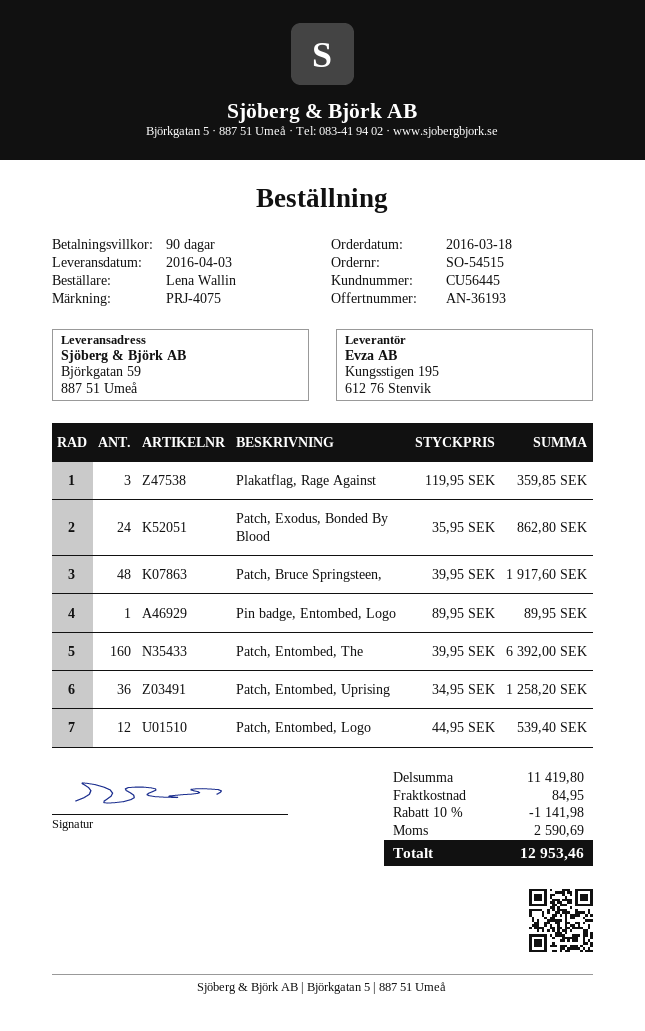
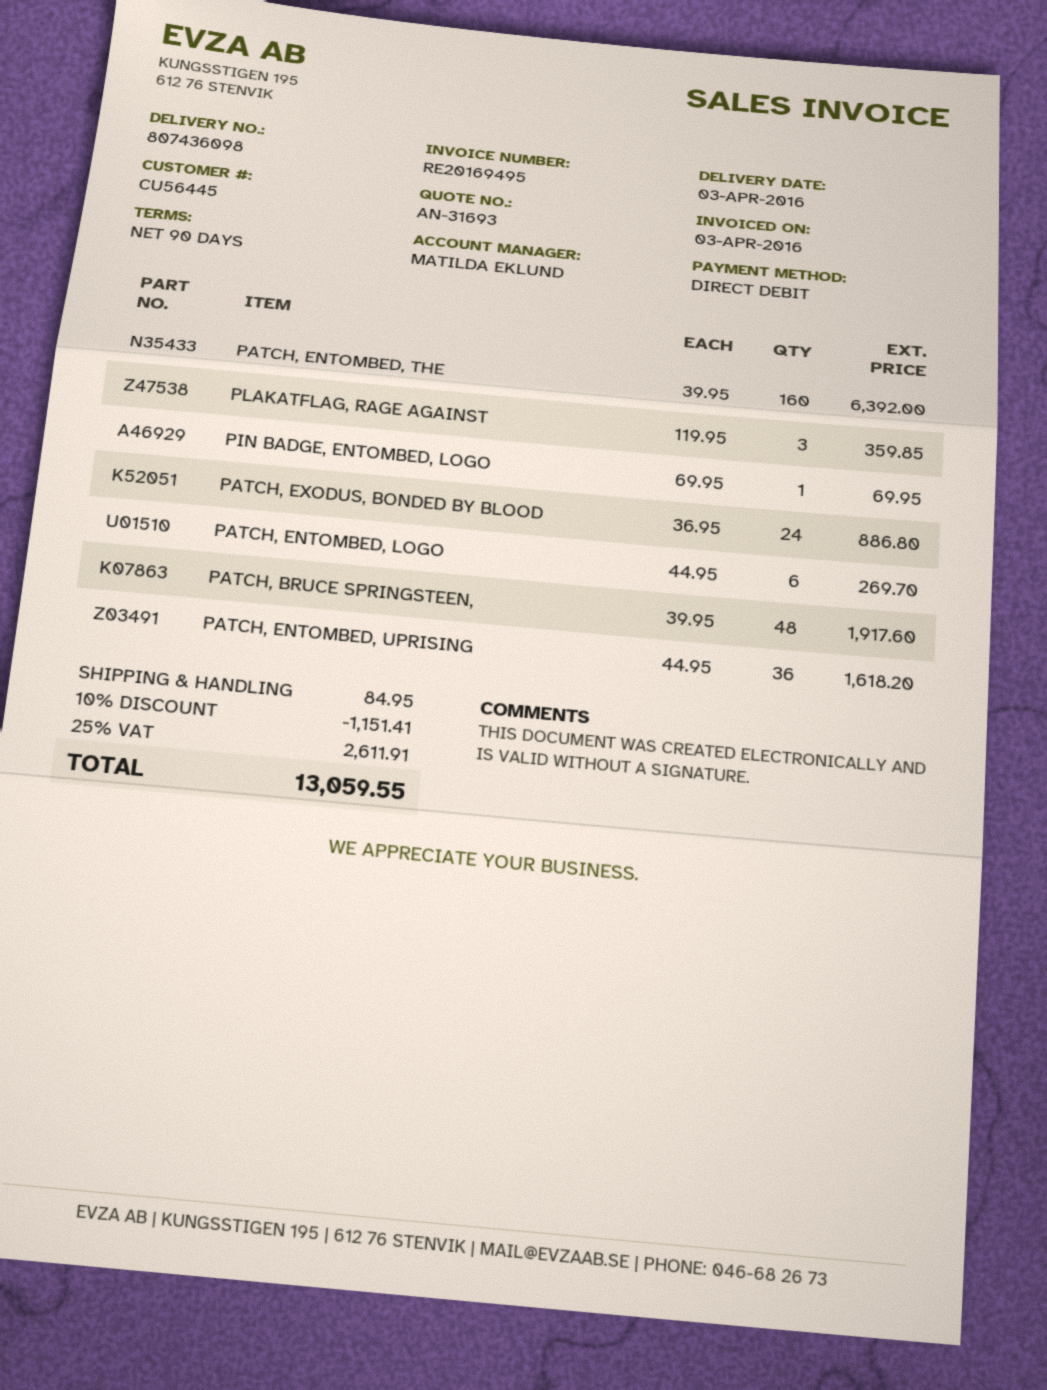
quote number: AN-36193 -> AN-31693
Patch, Exodus, Bonded By Blood: 24 x 35.95 = 862.80 -> 24 x 36.95 = 886.80
Pin badge, Entombed, Logo: 1 x 89.95 = 89.95 -> 1 x 69.95 = 69.95
Patch, Entombed, Uprising: 36 x 34.95 = 1258.20 -> 36 x 44.95 = 1618.20
Patch, Entombed, Logo: 12 x 44.95 = 539.40 -> 6 x 44.95 = 269.70
discount: 10% = 1141.98 -> 10% = 1151.41
tax: 2590.69 -> 2611.91
total: 12953.46 -> 13059.55

